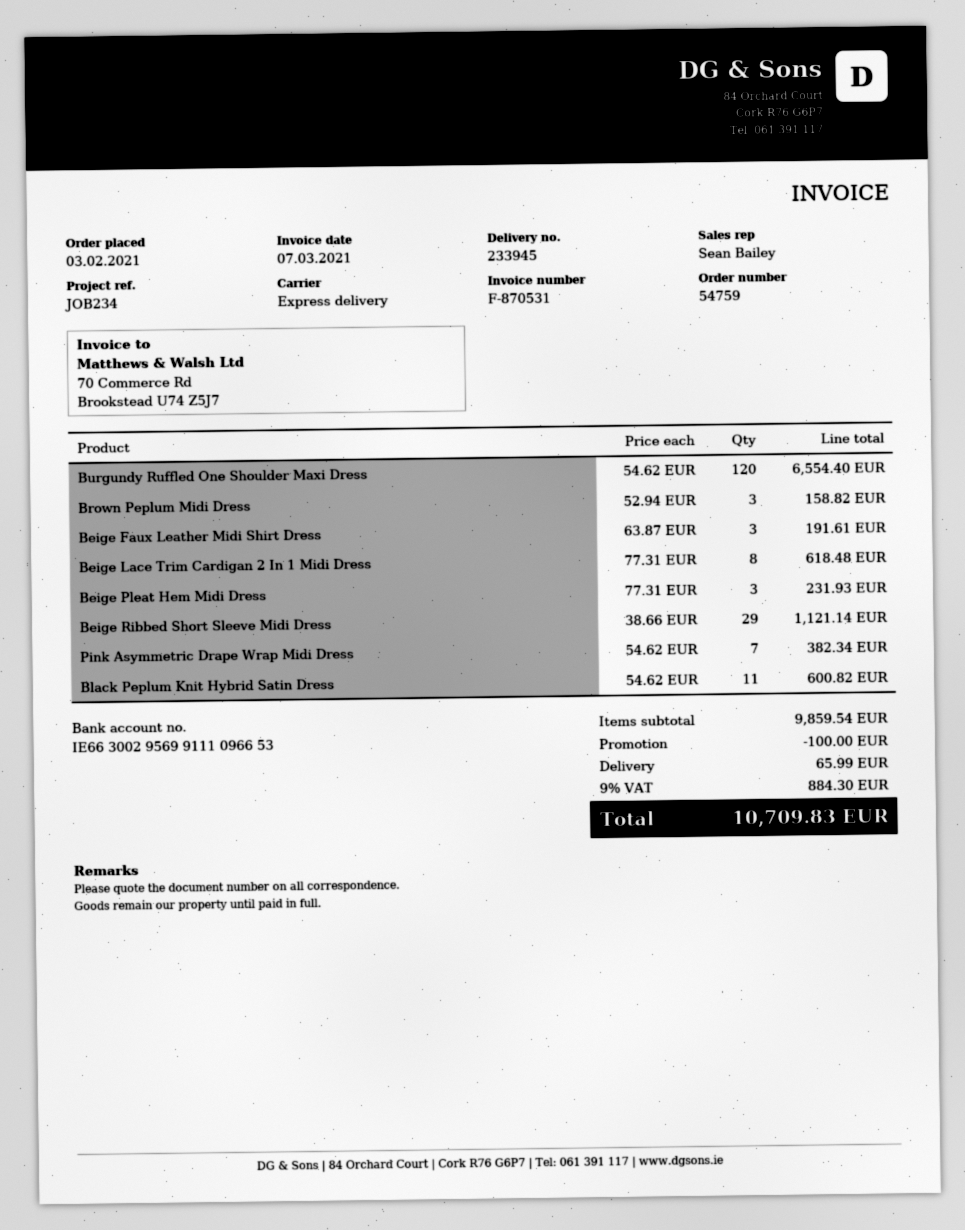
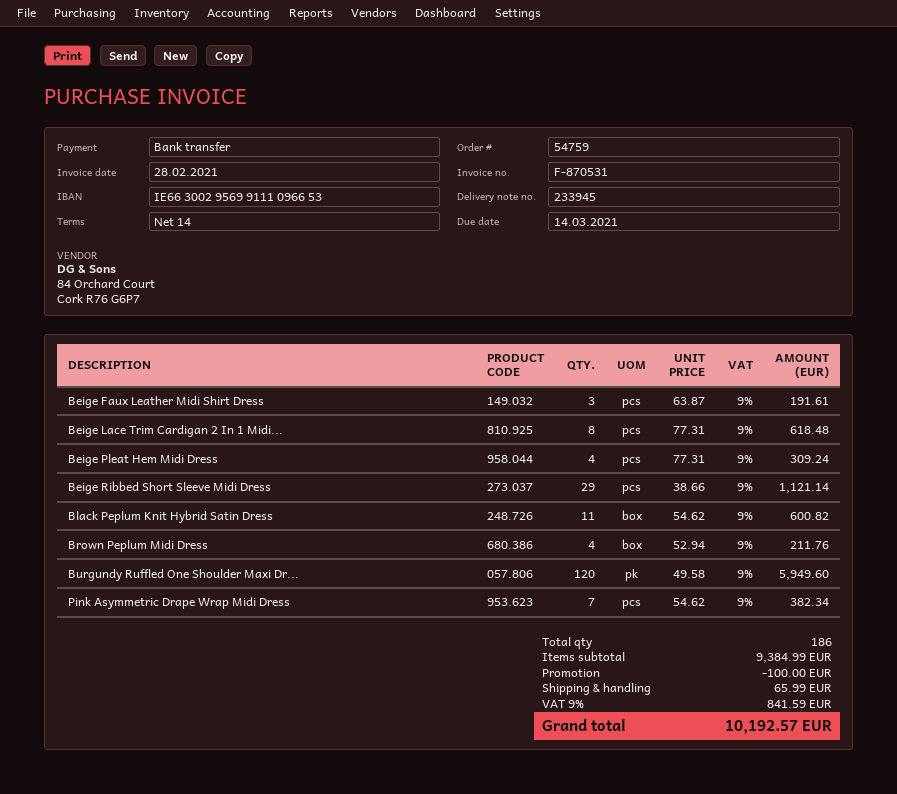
invoice date: 2021-03-07 -> 2021-02-28
Burgundy Ruffled One Shoulder Maxi Dress: 120 x 54.62 = 6554.40 -> 120 x 49.58 = 5949.60
Brown Peplum Midi Dress: 3 x 52.94 = 158.82 -> 4 x 52.94 = 211.76
Beige Pleat Hem Midi Dress: 3 x 77.31 = 231.93 -> 4 x 77.31 = 309.24
subtotal: 9859.54 -> 9384.99
tax: 9% = 884.30 -> 9% = 841.59
total: 10709.83 -> 10192.57

